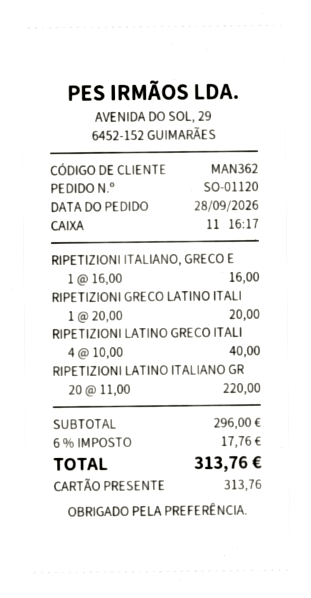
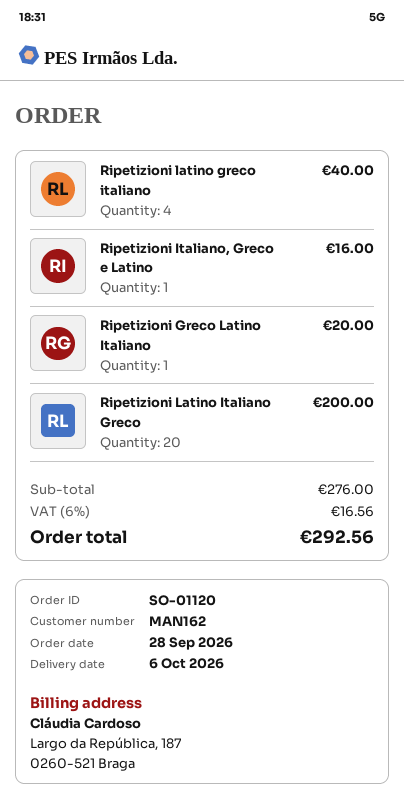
customer number: MAN362 -> MAN162
RIPETIZIONI LATINO ITALIANO GR: 20 for 220.00 -> 20 for 200.00
subtotal: 296.00 -> 276.00
tax: 6% = 17.76 -> 6% = 16.56
total: 313.76 -> 292.56

